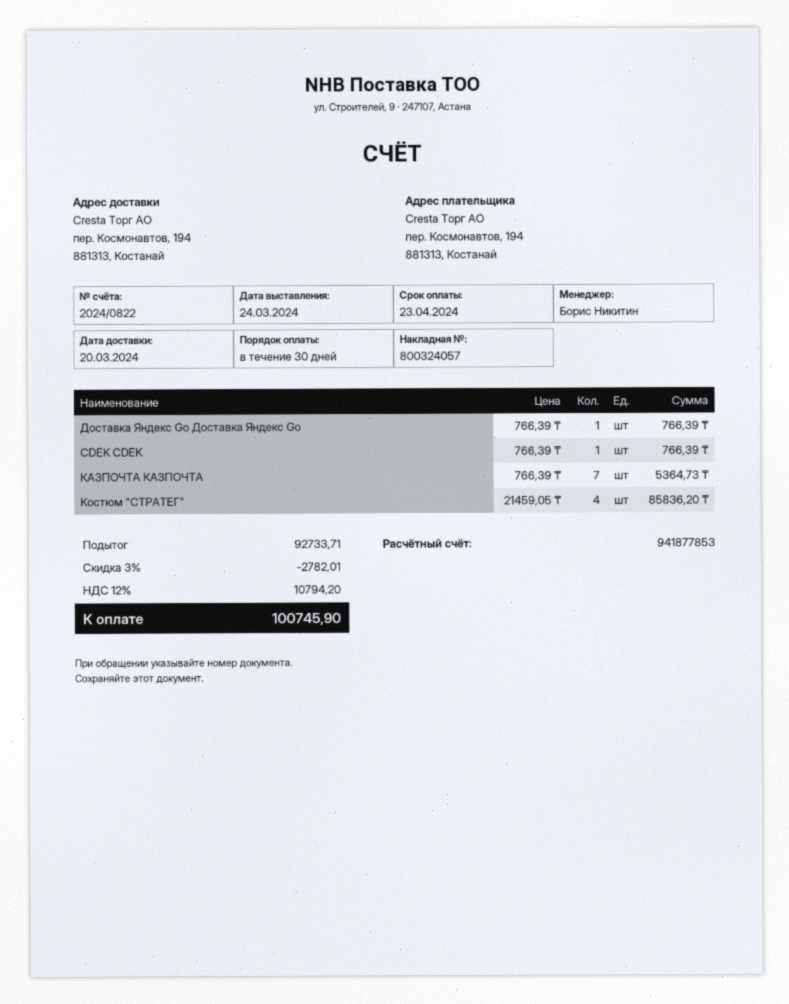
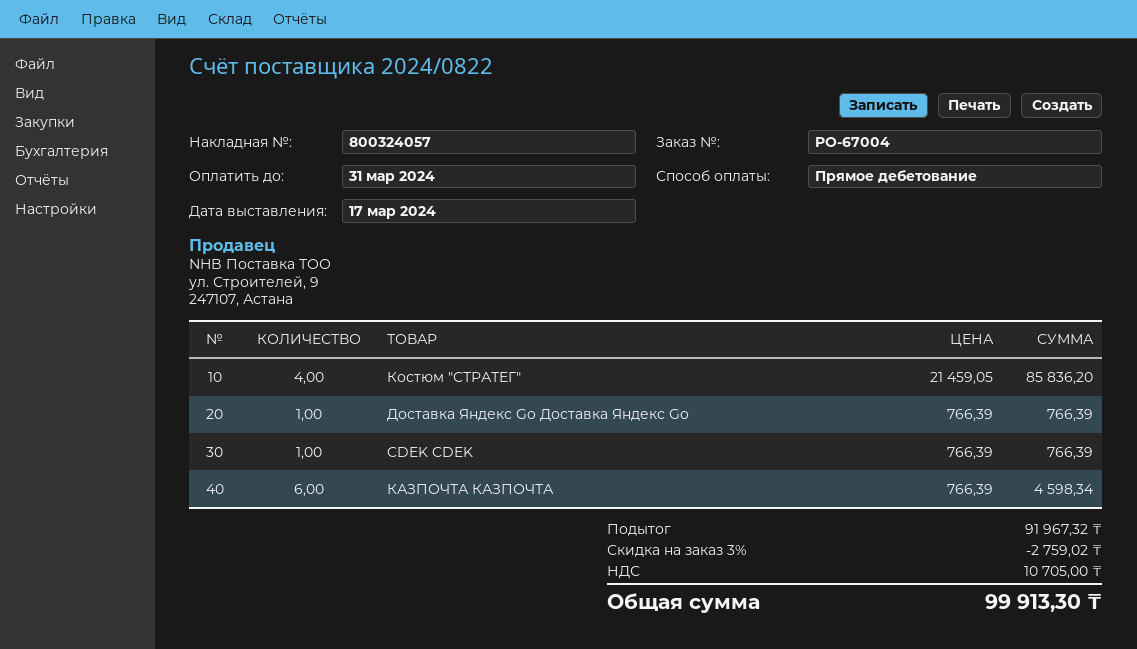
invoice date: 2024-03-24 -> 2024-03-17
due date: 2024-04-23 -> 2024-03-31
КАЗПОЧТА КАЗПОЧТА: 7 x 766.39 = 5364.73 -> 6 x 766.39 = 4598.34
subtotal: 92733.71 -> 91967.32
discount: 3% = 2782.01 -> 3% = 2759.02
tax: 10794.20 -> 10705.00
total: 100745.90 -> 99913.30

